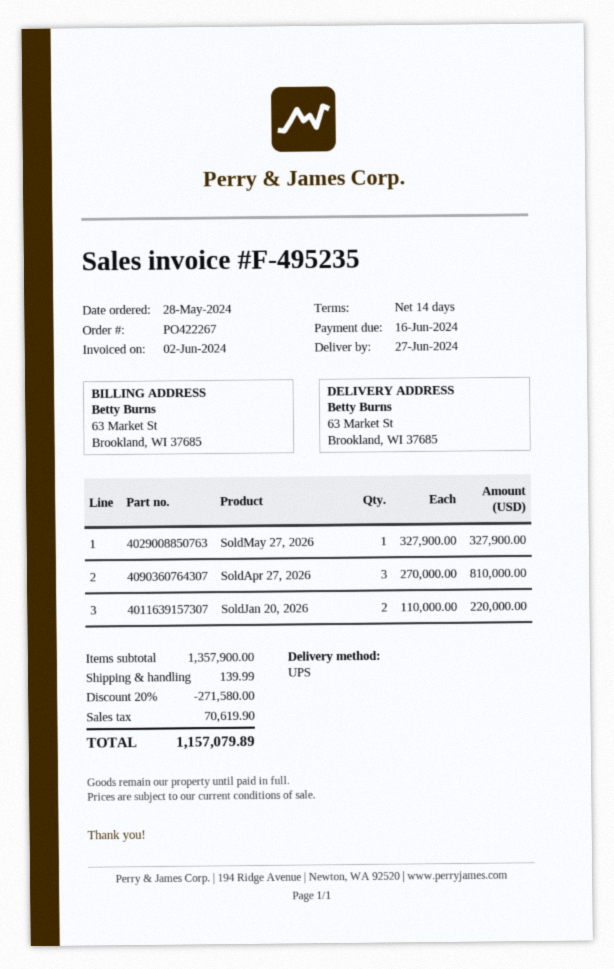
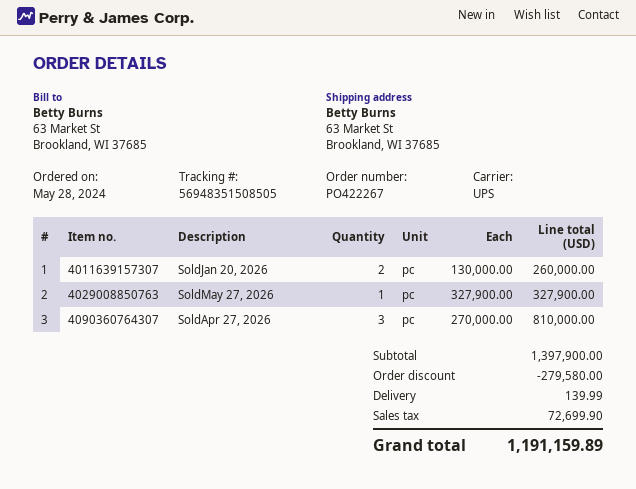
SoldJan 20, 2026: 2 x 110000.00 = 220000.00 -> 2 x 130000.00 = 260000.00
subtotal: 1357900.00 -> 1397900.00
discount: 271580.00 -> 279580.00
tax: 70619.90 -> 72699.90
total: 1157079.89 -> 1191159.89

